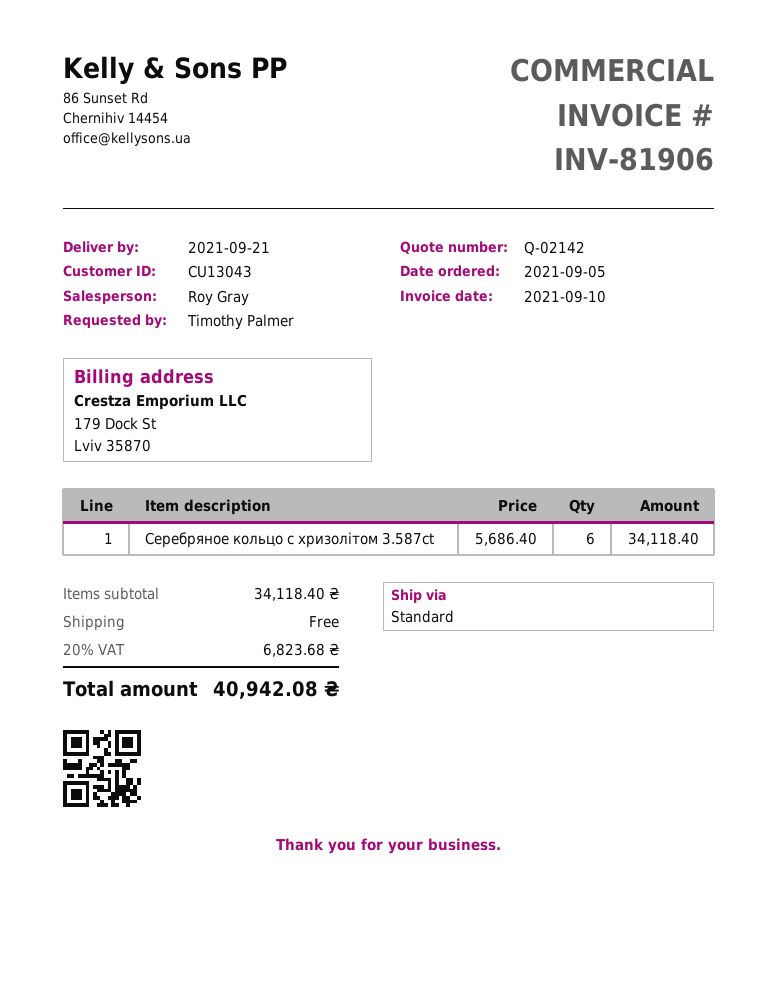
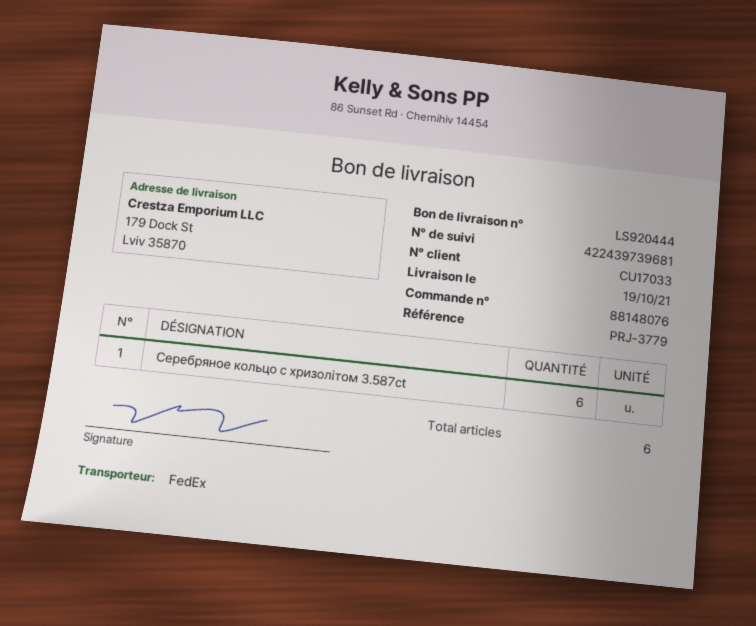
delivery date: 2021-09-21 -> 2021-10-19
customer number: CU13043 -> CU17033
shipping method: standard -> FedEx

